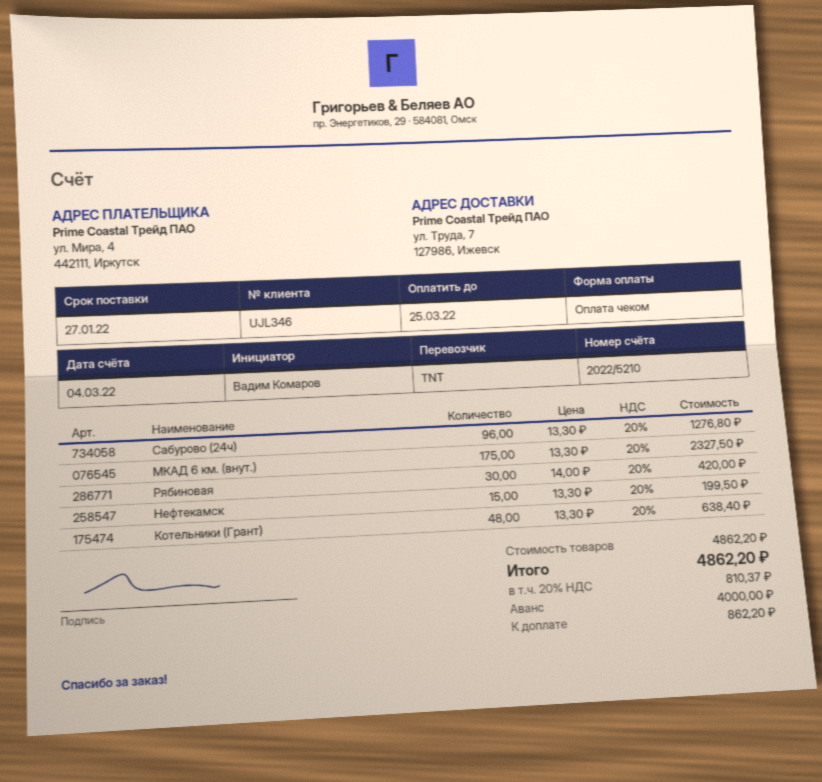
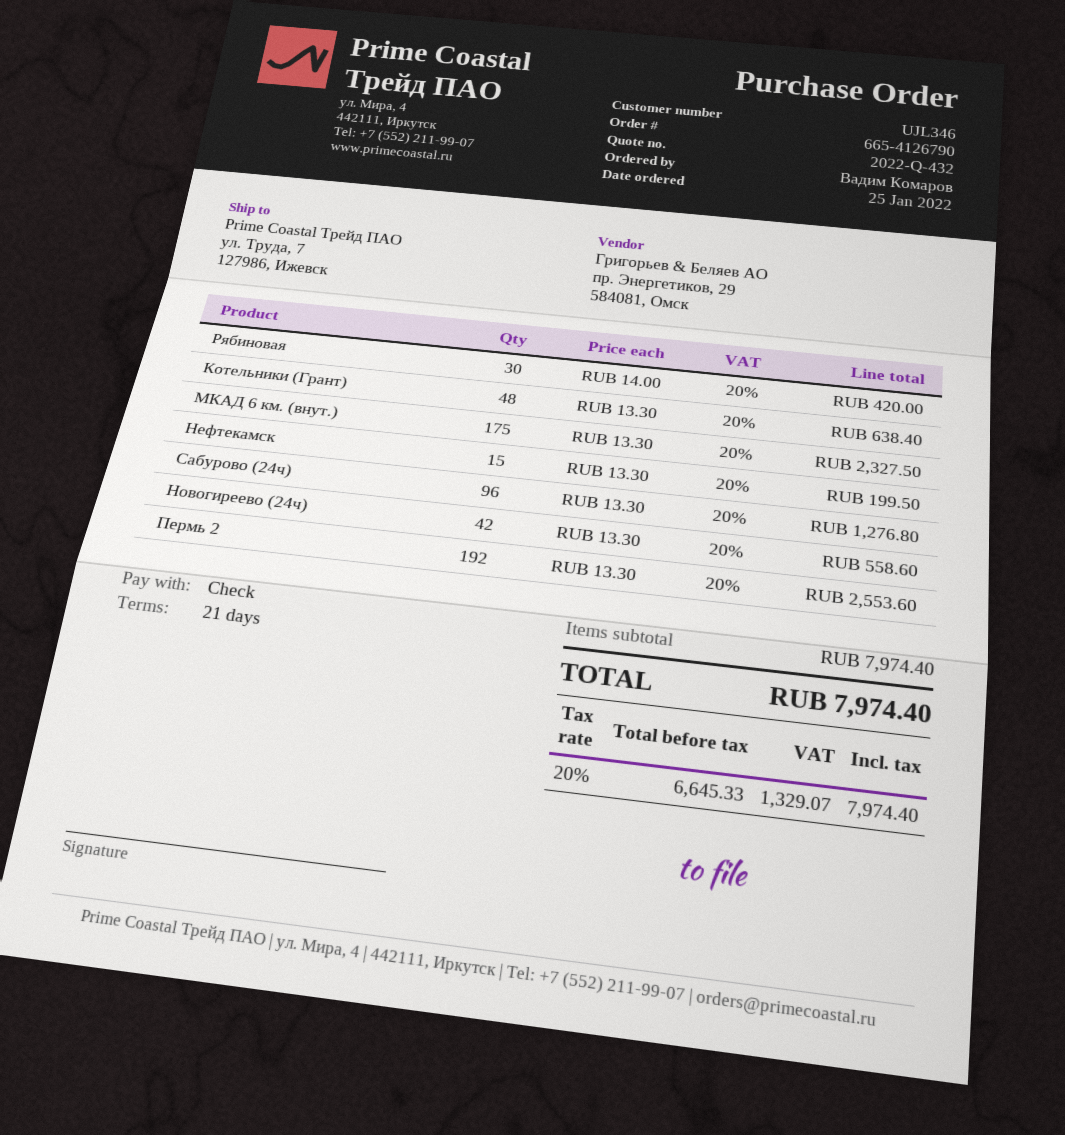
Новогиреево (24ч): none -> 42 x 13.30 = 558.60
Пермь 2: none -> 192 x 13.30 = 2553.60
subtotal: 4862.20 -> 7974.40
tax: 20% = 810.37 -> 20% = 1329.07
total: 4862.20 -> 7974.40

